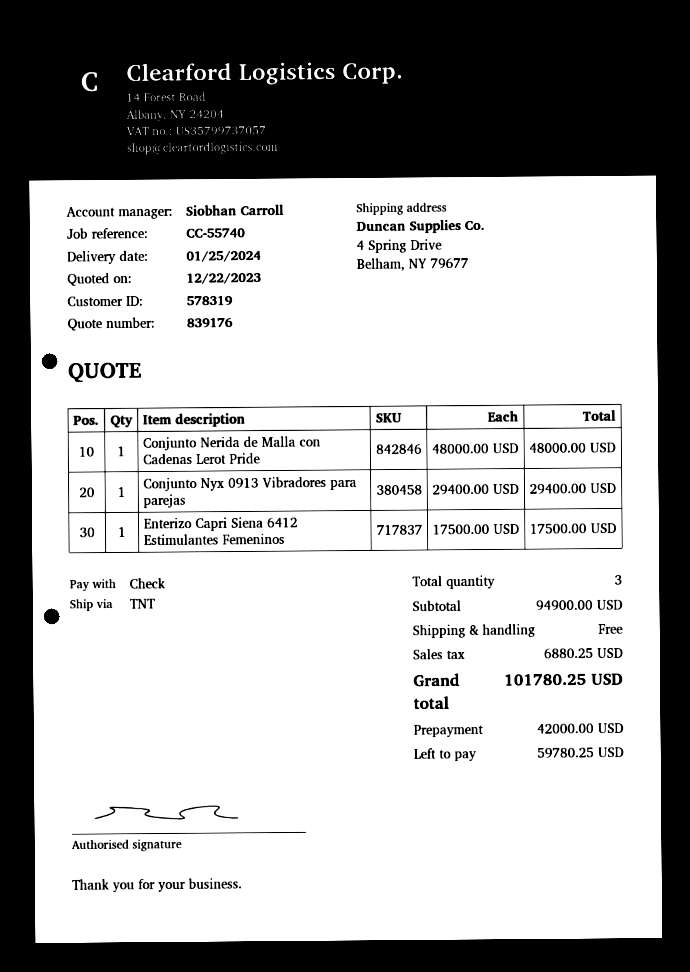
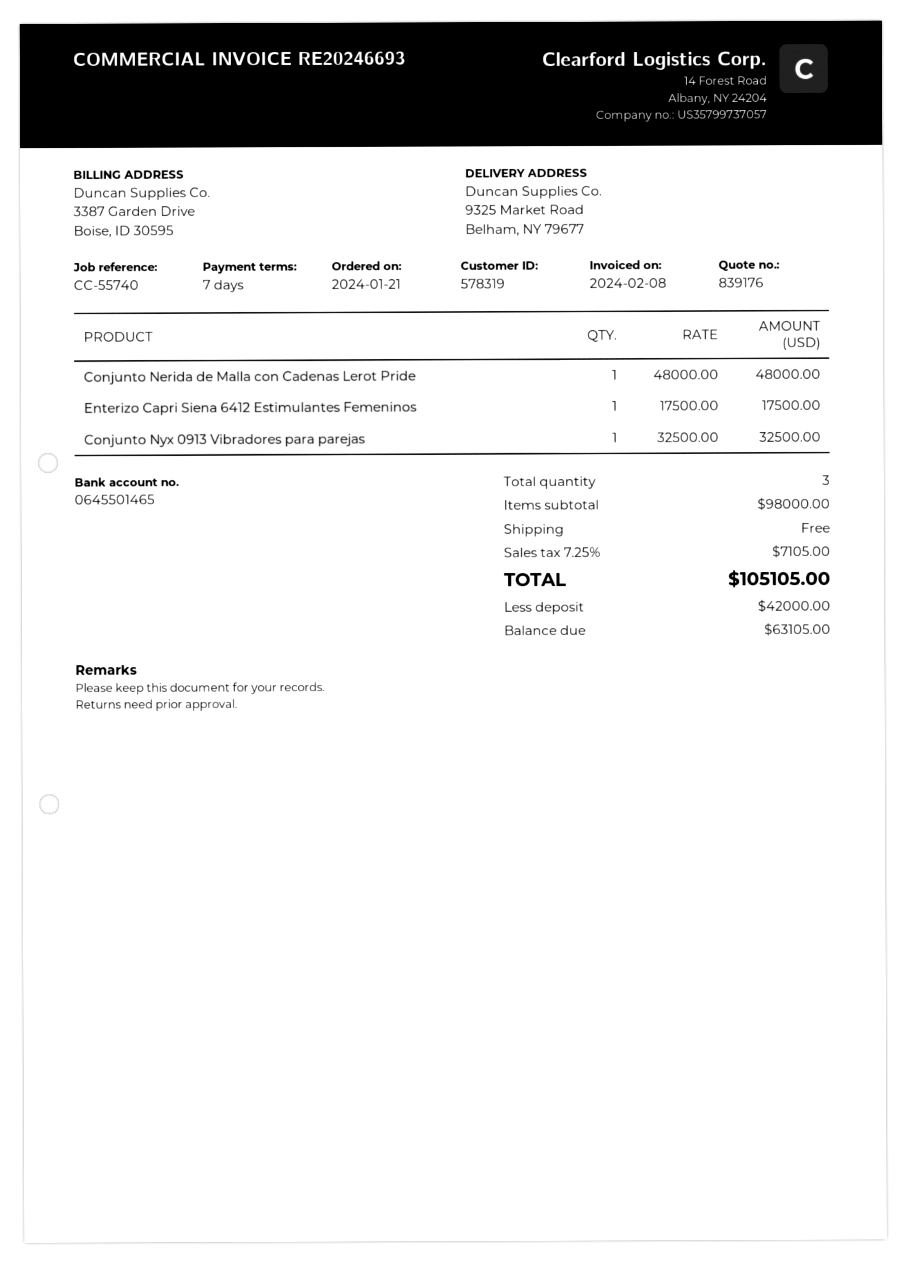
ship to: 4 Spring Drive, Belham, NY 79677 -> 9325 Market Road, Belham, NY 79677
Conjunto Nyx 0913 Vibradores para parejas: 1 x 29400.00 = 29400.00 -> 1 x 32500.00 = 32500.00
subtotal: 94900.00 -> 98000.00
tax: 6880.25 -> 7105.00
total: 101780.25 -> 105105.00
balance: 59780.25 -> 63105.00

